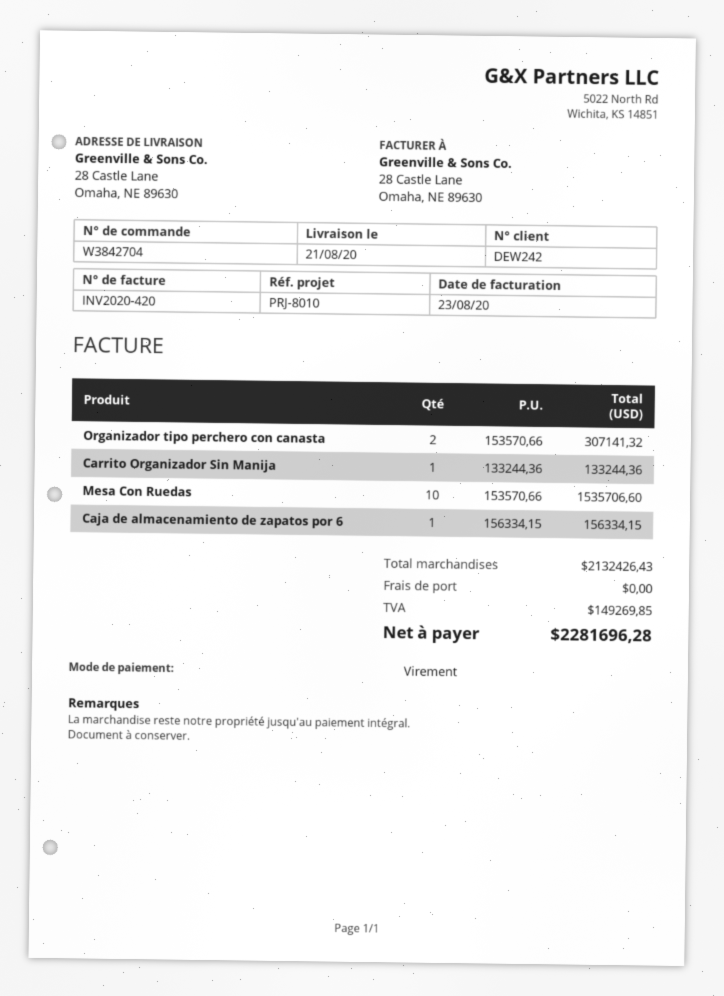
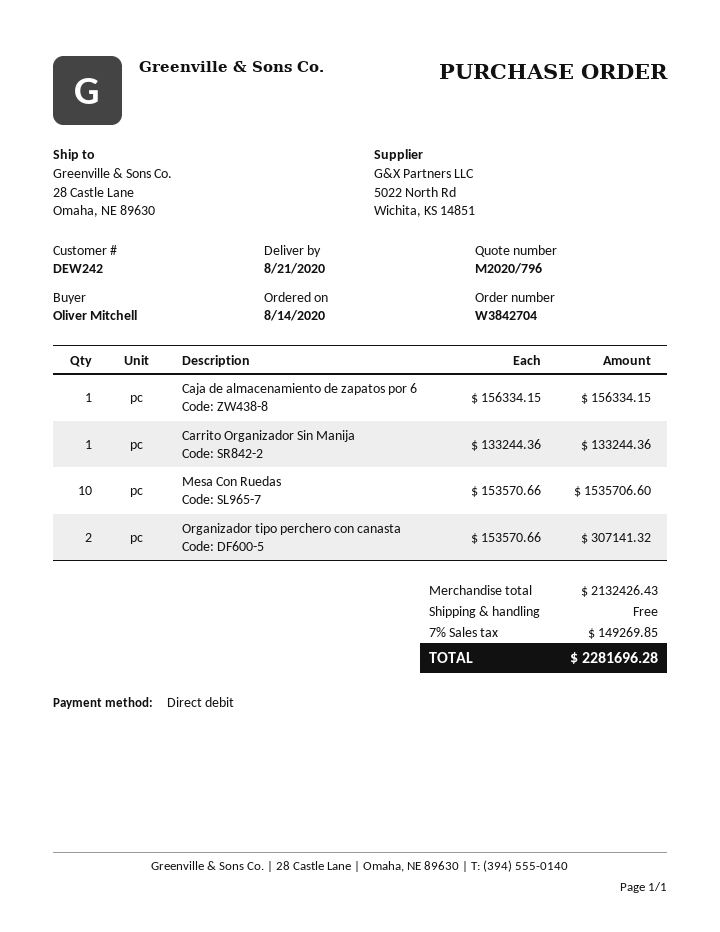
payment method: bank transfer -> direct debit

